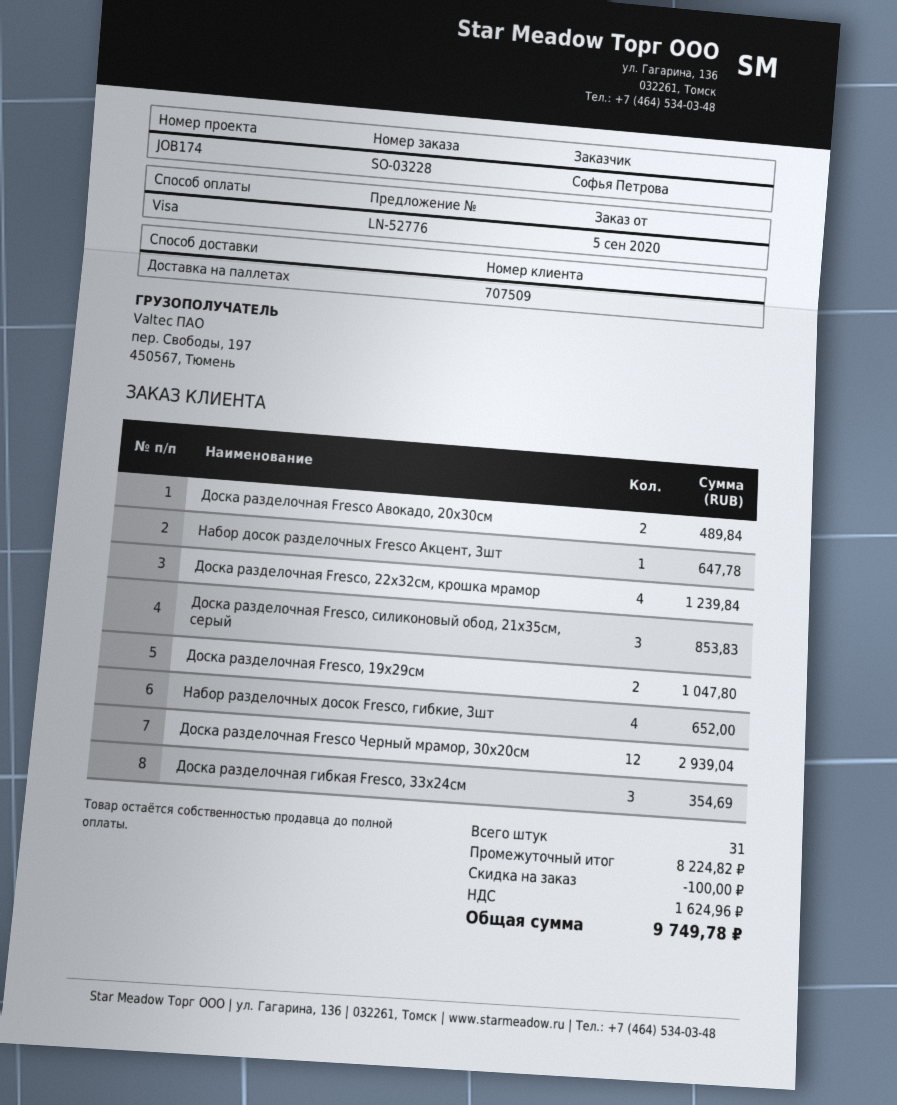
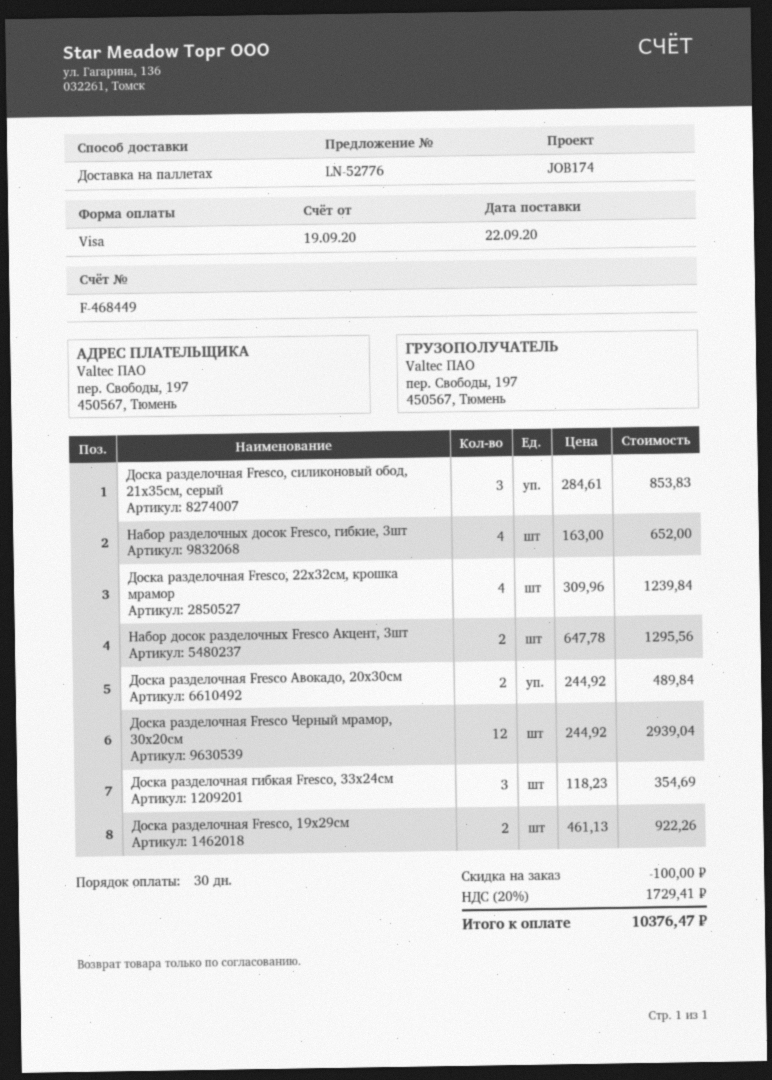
Набор досок разделочных Fresco Акцент, 3шт: 1 for 647.78 -> 2 for 1295.56
Доска разделочная Fresco, 19х29см: 2 for 1047.80 -> 2 for 922.26
tax: 1624.96 -> 1729.41
total: 9749.78 -> 10376.47

